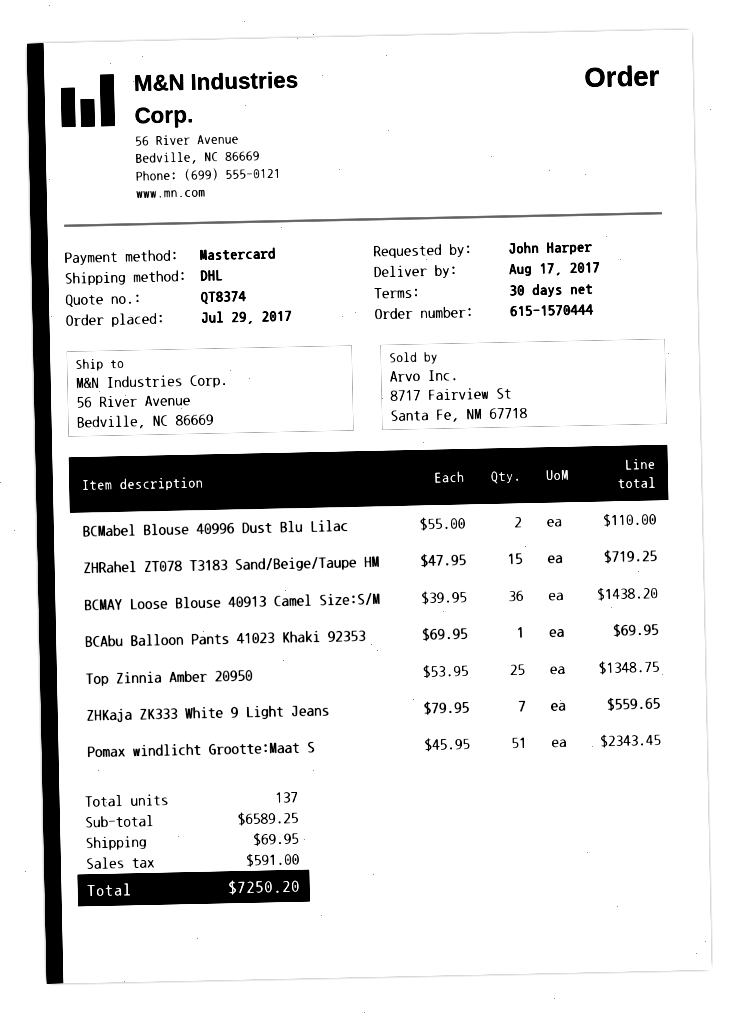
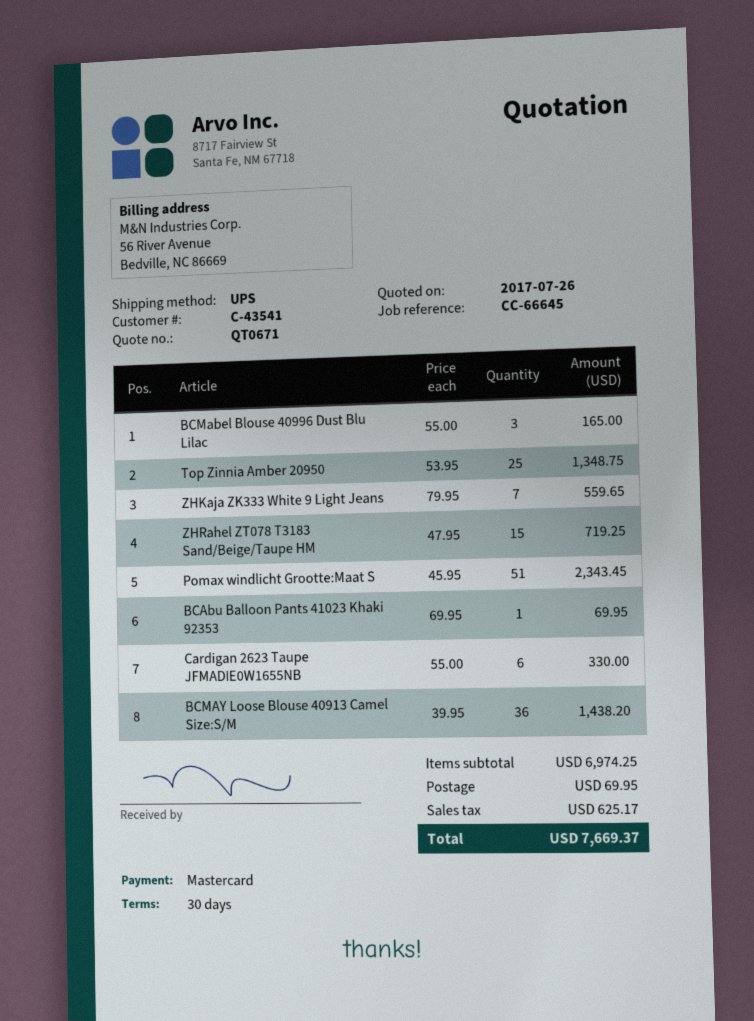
quote number: QT8374 -> QT0671
shipping method: DHL -> UPS
BCMabel Blouse 40996 Dust Blu Lilac: 2 x 55.00 = 110.00 -> 3 x 55.00 = 165.00
Cardigan 2623 Taupe JFMADIE0W1655NB: none -> 6 x 55.00 = 330.00
subtotal: 6589.25 -> 6974.25
tax: 591.00 -> 625.17
total: 7250.20 -> 7669.37

